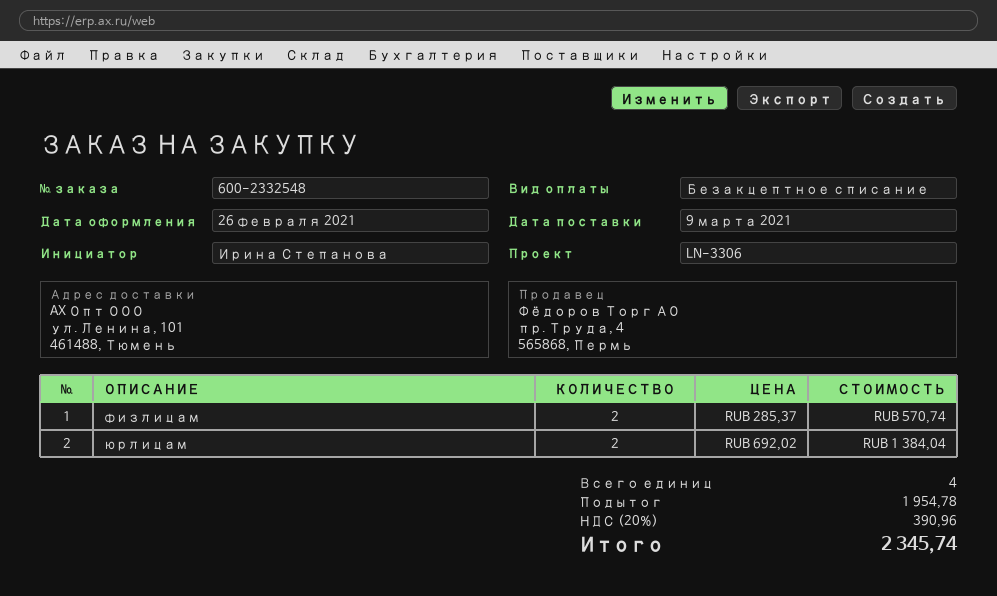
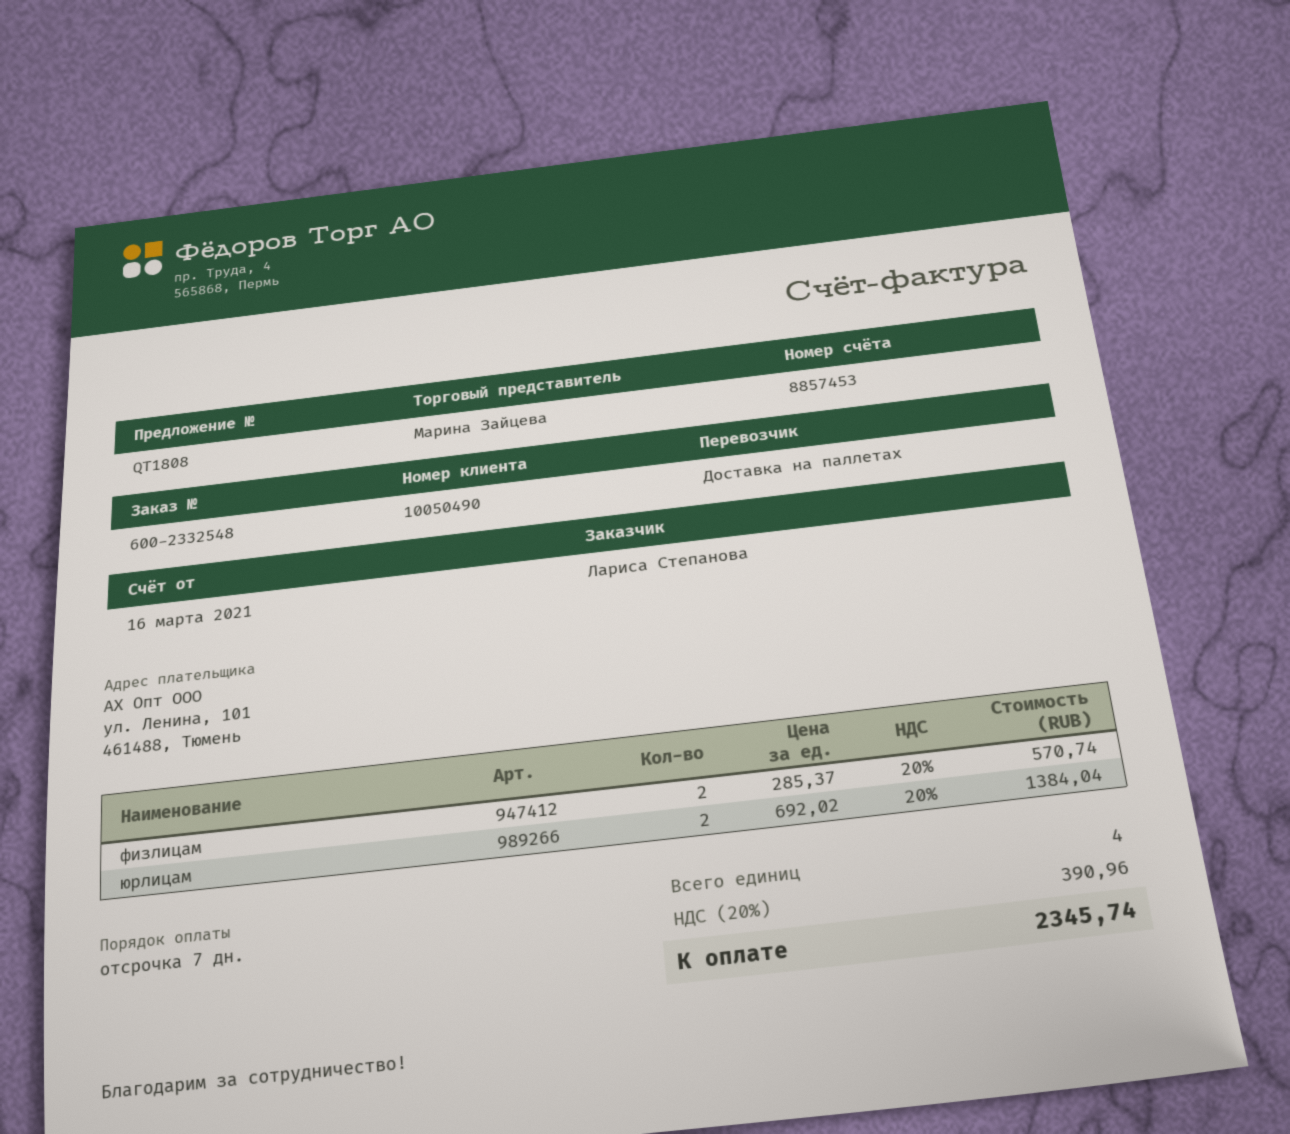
ordered by: Ирина Степанова -> Лариса Степанова

